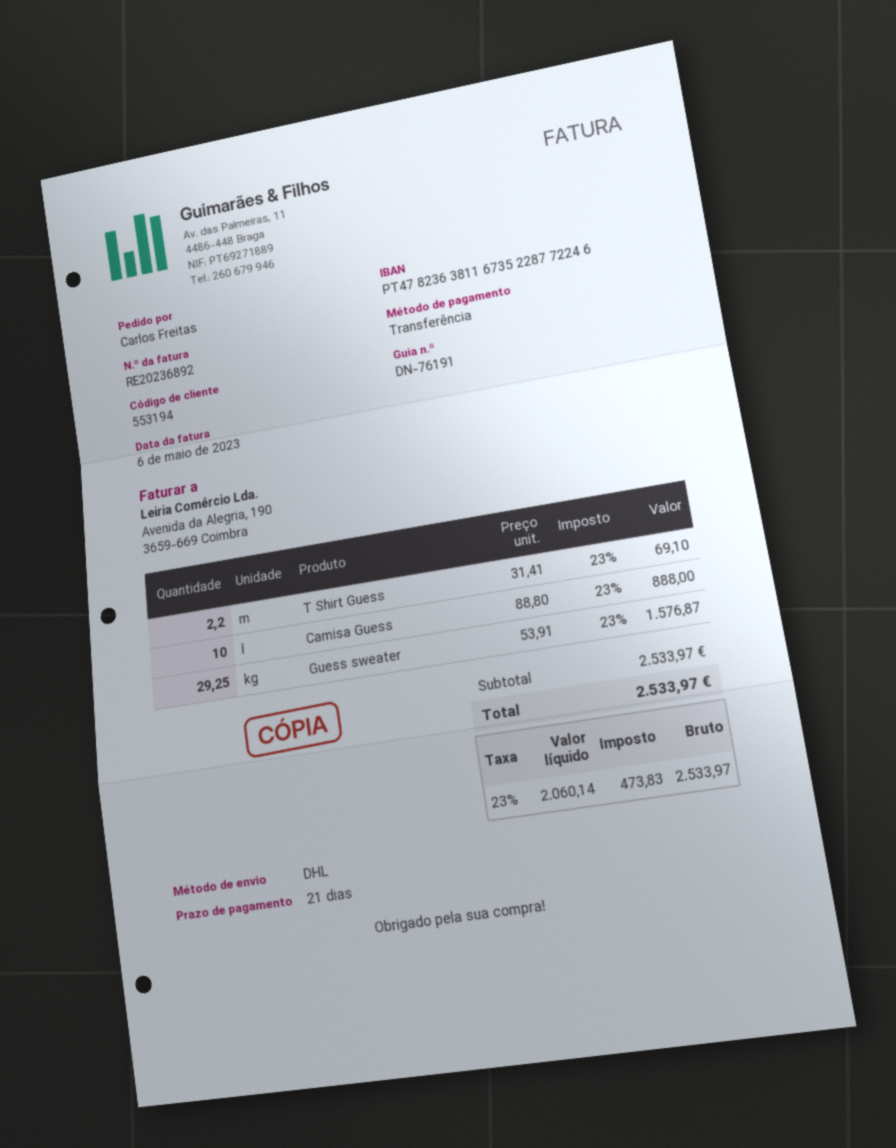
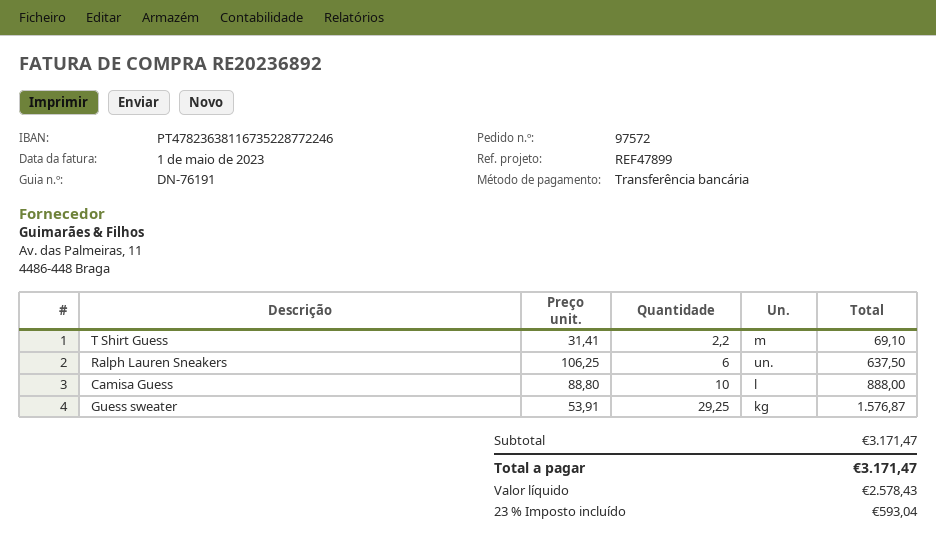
invoice date: 2023-05-06 -> 2023-05-01
Ralph Lauren Sneakers: none -> 6 x 106.25 = 637.50
subtotal: 2533.97 -> 3171.47
net: 2060.14 -> 2578.43
tax: 23% = 473.83 -> 23% = 593.04
total: 2533.97 -> 3171.47

